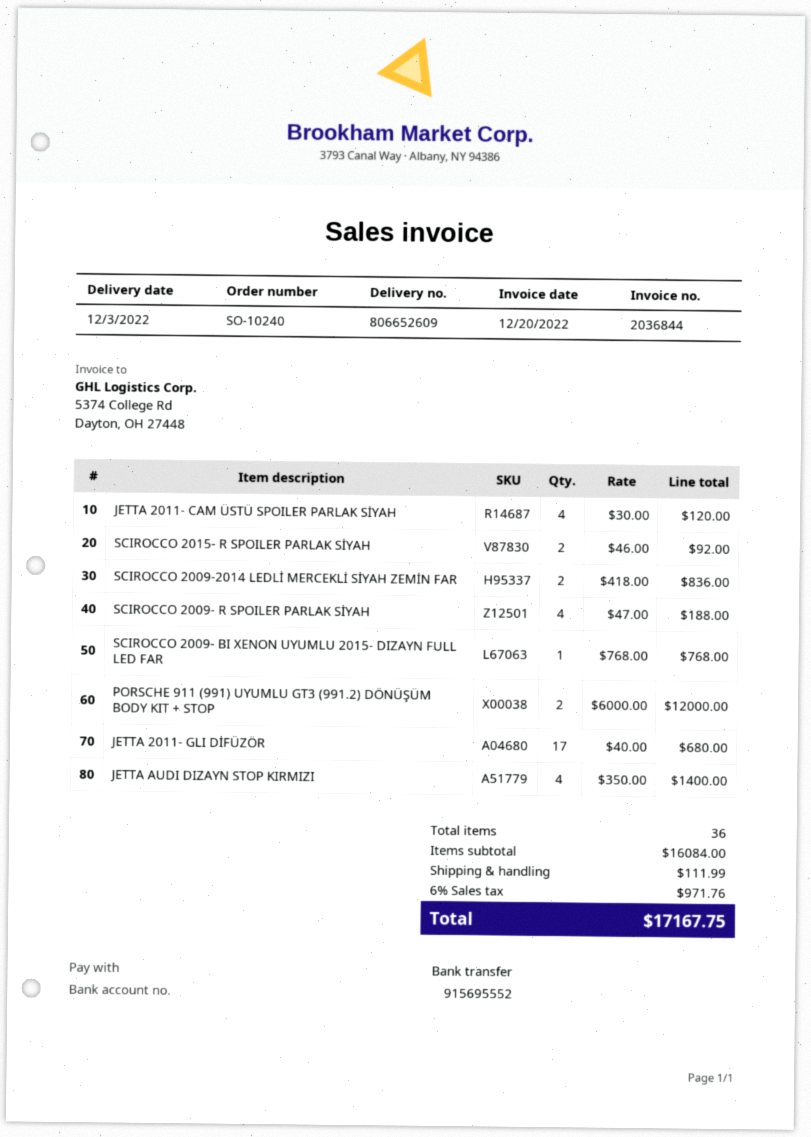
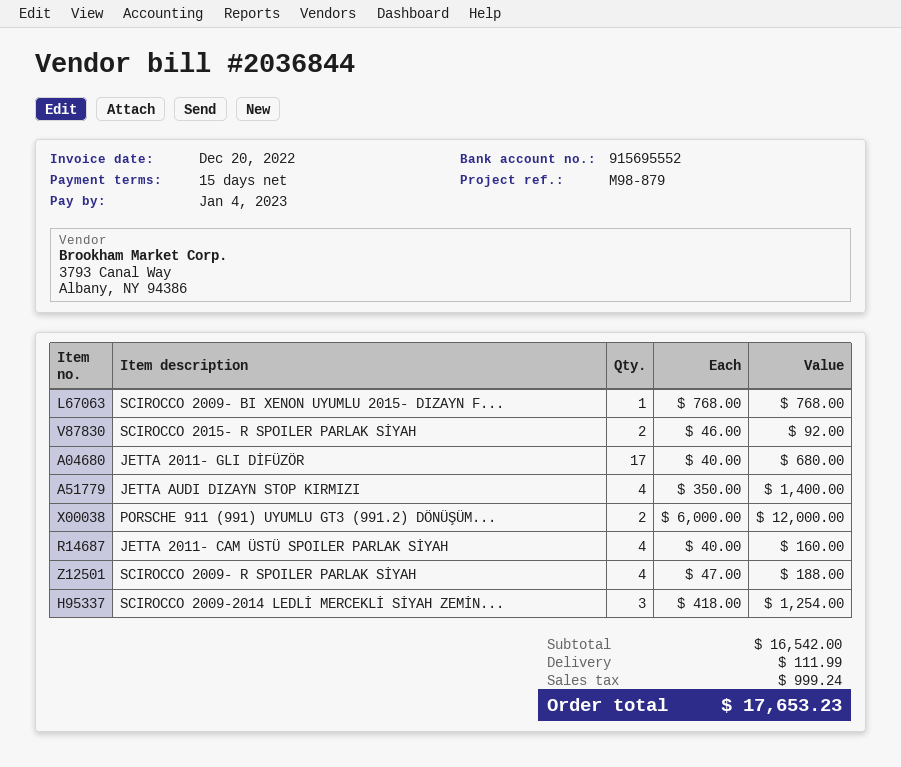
JETTA 2011- CAM ÜSTÜ SPOILER PARLAK SİYAH: 4 x 30.00 = 120.00 -> 4 x 40.00 = 160.00
SCIROCCO 2009-2014 LEDLİ MERCEKLİ SİYAH ZEMİN FAR: 2 x 418.00 = 836.00 -> 3 x 418.00 = 1254.00
subtotal: 16084.00 -> 16542.00
tax: 971.76 -> 999.24
total: 17167.75 -> 17653.23

